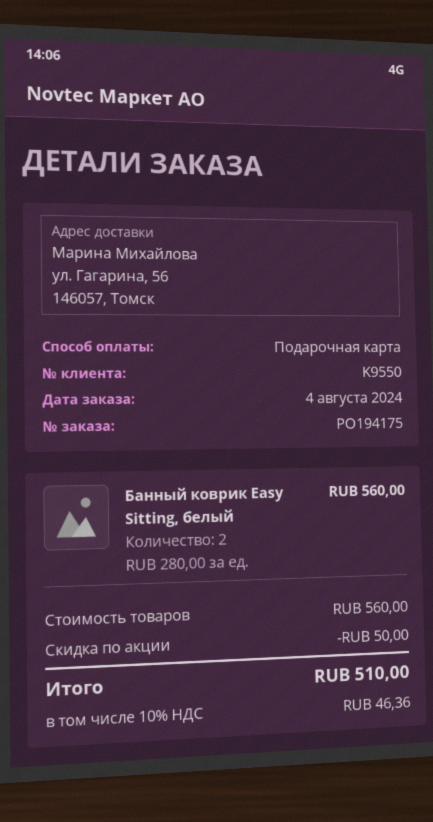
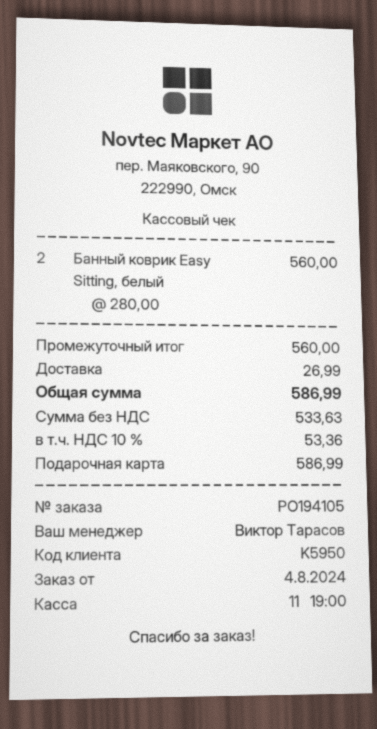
order number: PO194175 -> PO194105
customer number: K9550 -> K5950
discount: 50.00 -> none
shipping: none -> 26.99
tax: 10% = 46.36 -> 10% = 53.36
total: 510.00 -> 586.99

